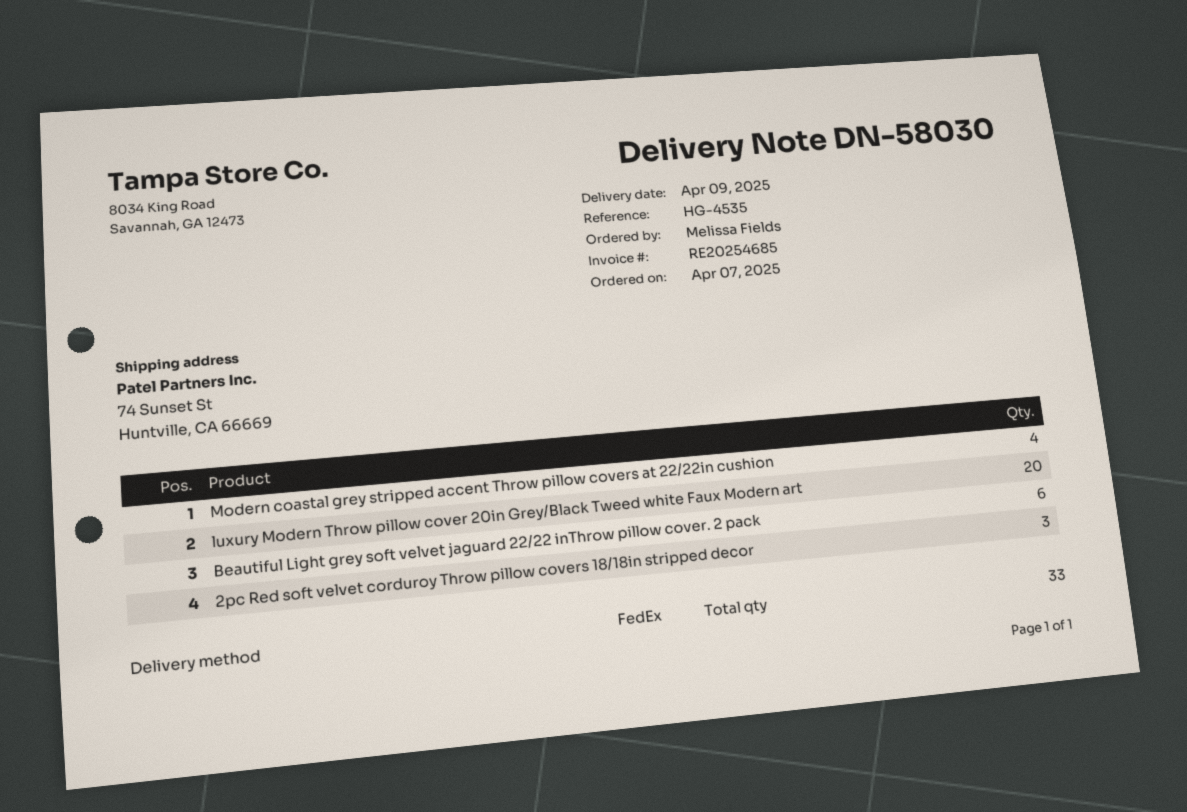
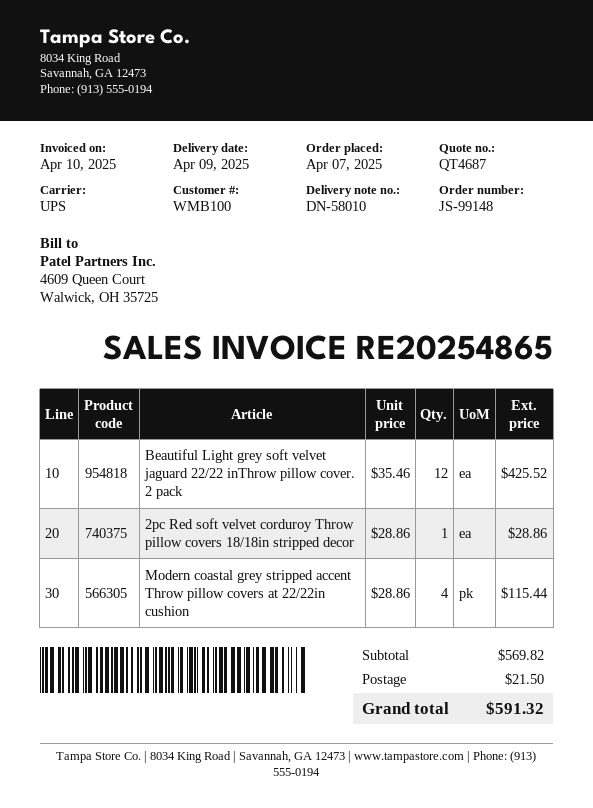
delivery note number: DN-58030 -> DN-58010
invoice number: RE20254685 -> RE20254865
shipping method: FedEx -> UPS
luxury Modern Throw pillow cover 20in Grey/Black Tweed white Faux Modern art: 20 -> none
Beautiful Light grey soft velvet jaguard 22/22 inThrow pillow cover. 2 pack: 6 -> 12
2pc Red soft velvet corduroy Throw pillow covers 18/18in stripped decor: 3 -> 1

